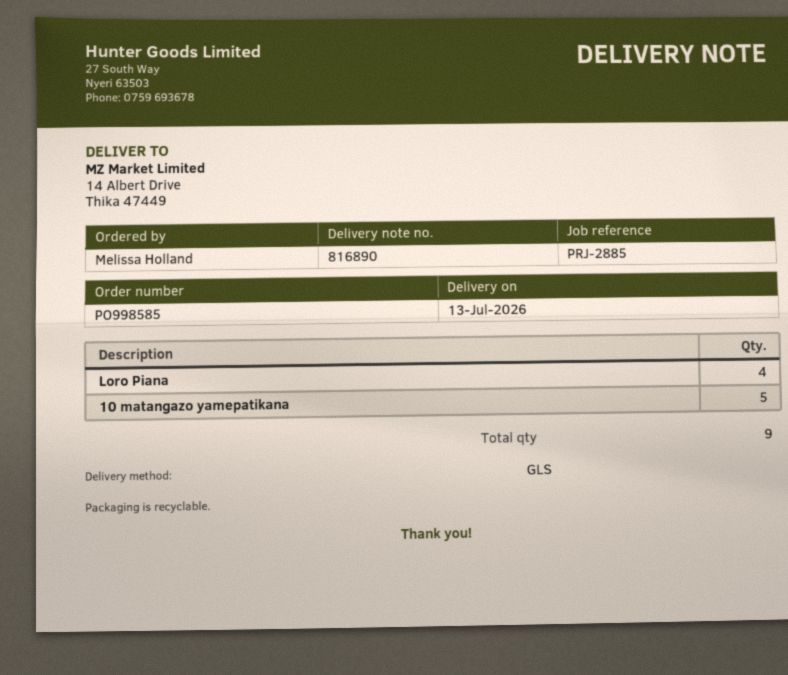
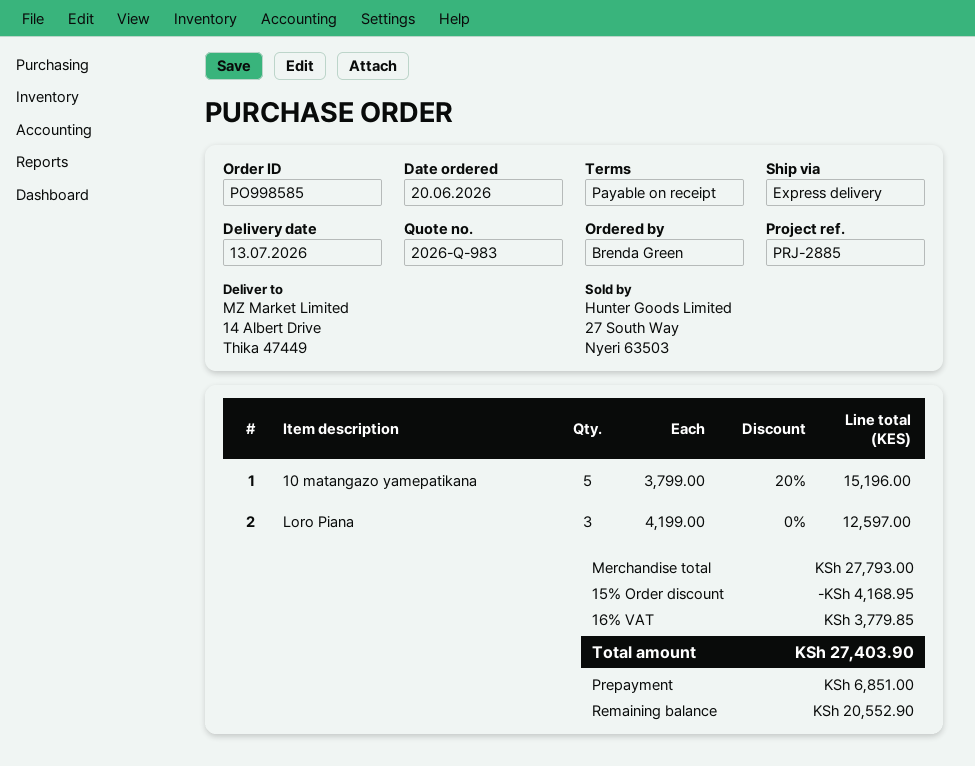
ordered by: Melissa Holland -> Brenda Green
shipping method: GLS -> express
Loro Piana: 4 -> 3

